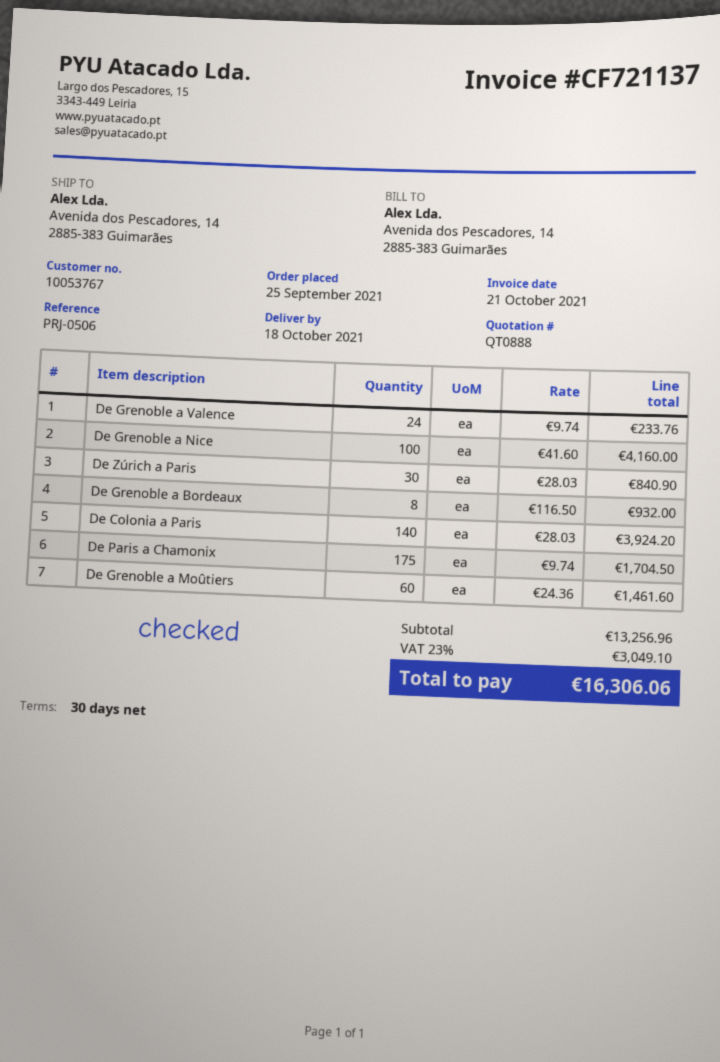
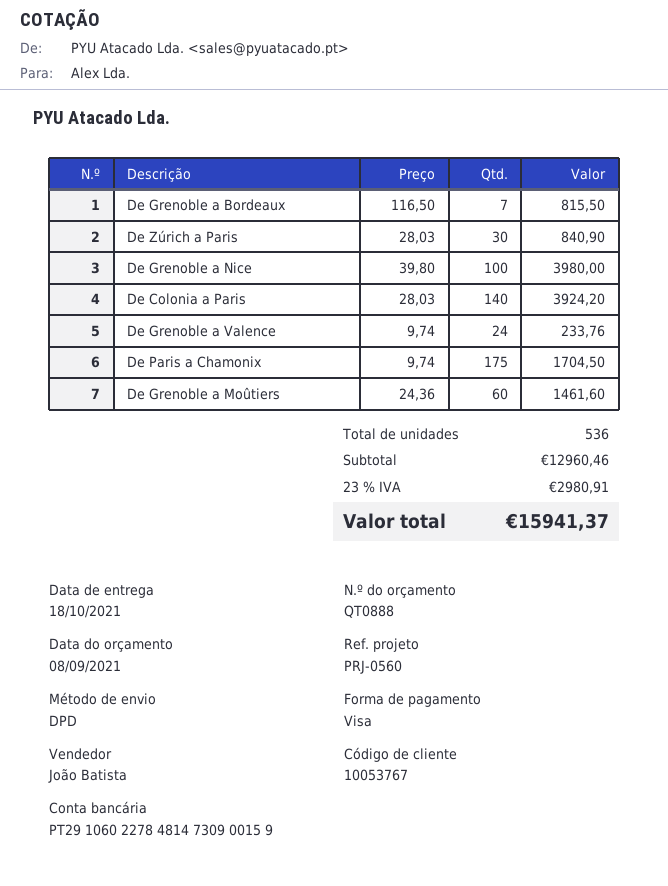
reference: PRJ-0506 -> PRJ-0560
De Grenoble a Nice: 100 x 41.60 = 4160.00 -> 100 x 39.80 = 3980.00
De Grenoble a Bordeaux: 8 x 116.50 = 932.00 -> 7 x 116.50 = 815.50
subtotal: 13256.96 -> 12960.46
tax: 23% = 3049.10 -> 23% = 2980.91
total: 16306.06 -> 15941.37

